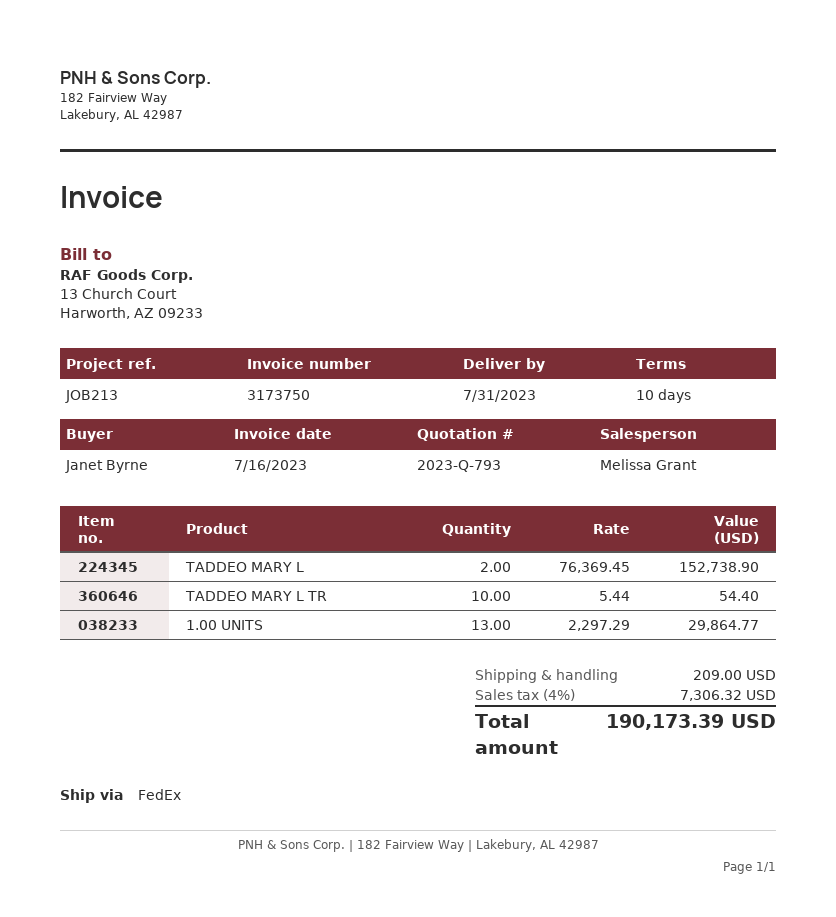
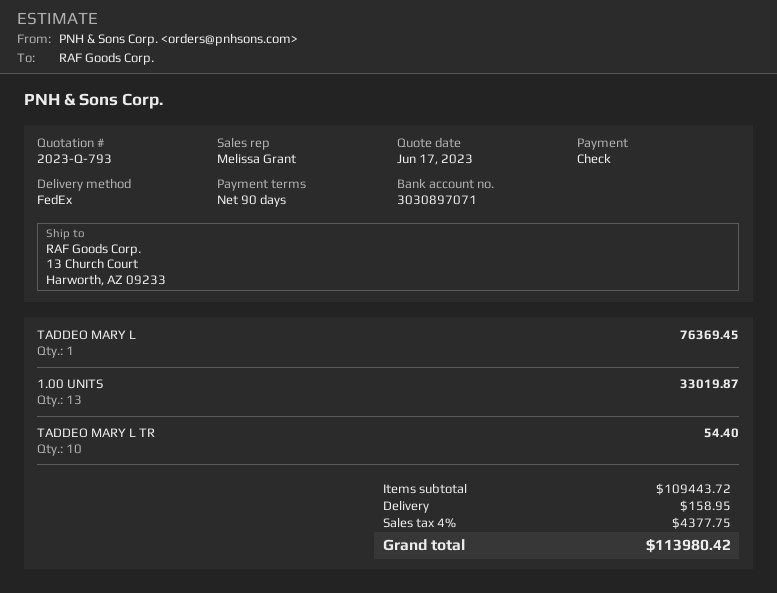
payment terms: 10 days -> 90 days
TADDEO MARY L: 2 for 152738.90 -> 1 for 76369.45
1.00 UNITS: 13 for 29864.77 -> 13 for 33019.87
shipping: 209.00 -> 158.95
tax: 4% = 7306.32 -> 4% = 4377.75
total: 190173.39 -> 113980.42

